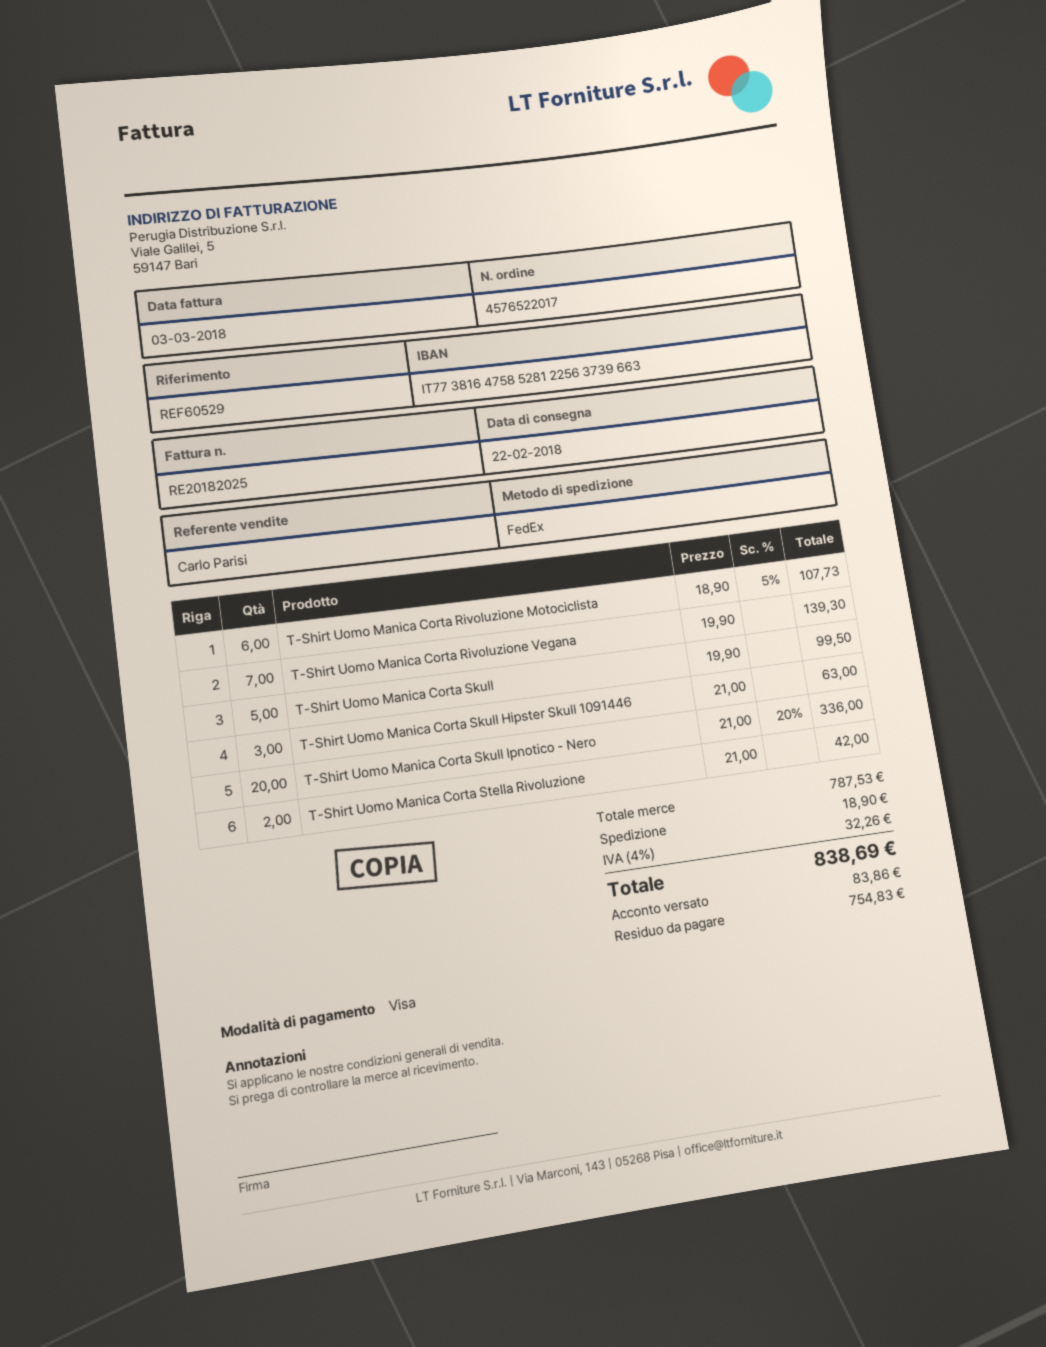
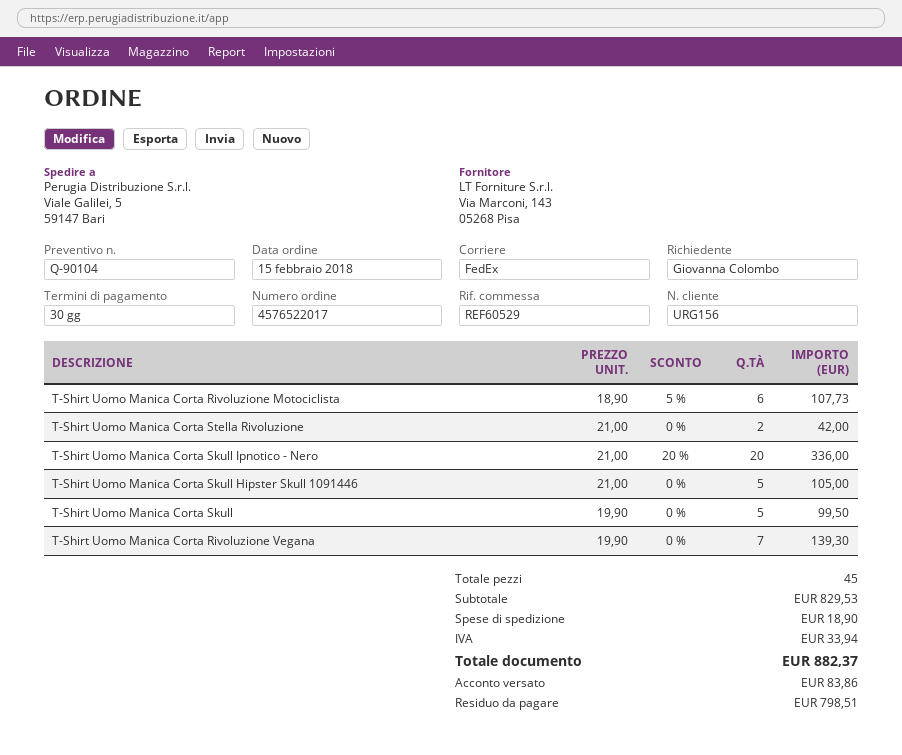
T-Shirt Uomo Manica Corta Skull Hipster Skull 1091446: 3 x 21.00 = 63.00 -> 5 x 21.00 = 105.00
subtotal: 787.53 -> 829.53
tax: 32.26 -> 33.94
total: 838.69 -> 882.37
balance: 754.83 -> 798.51

